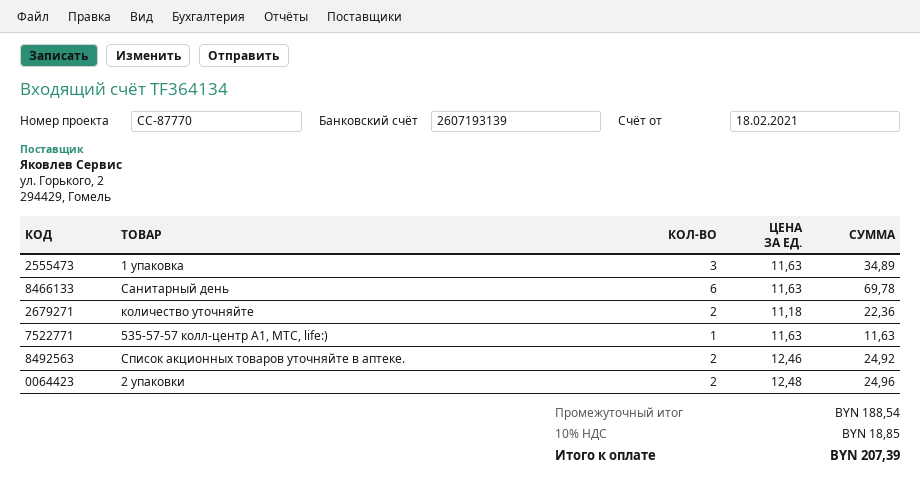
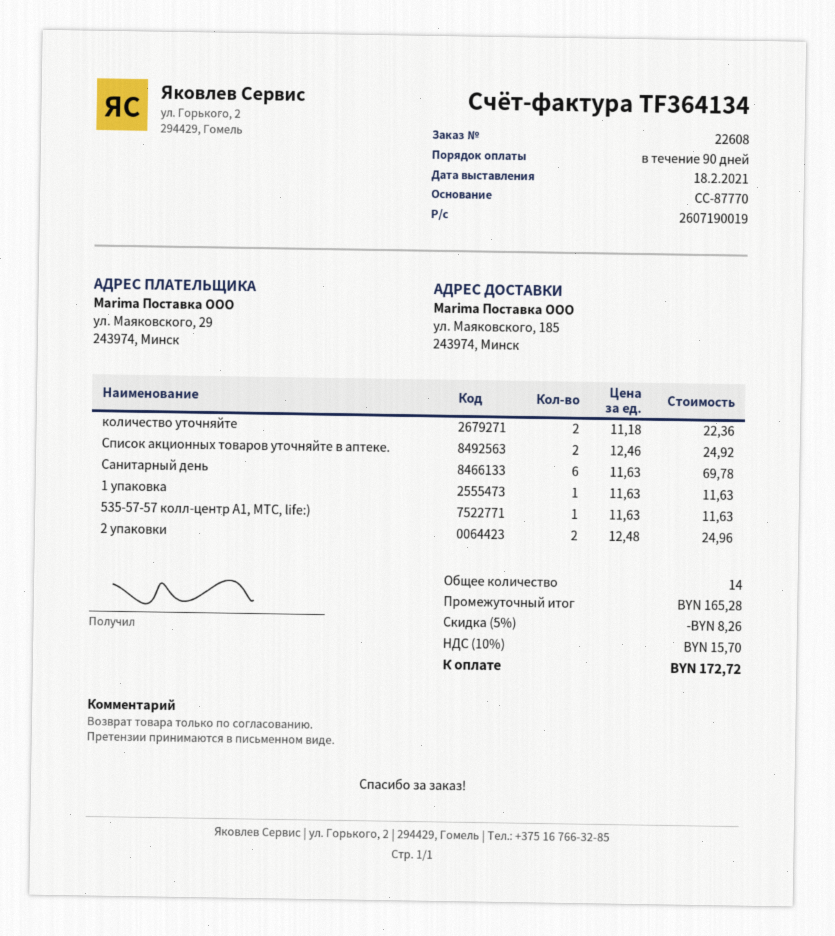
bank account: 2607193139 -> 2607190019
1 упаковка: 3 x 11.63 = 34.89 -> 1 x 11.63 = 11.63
subtotal: 188.54 -> 165.28
discount: none -> 5% = 8.26
tax: 10% = 18.85 -> 10% = 15.70
total: 207.39 -> 172.72

